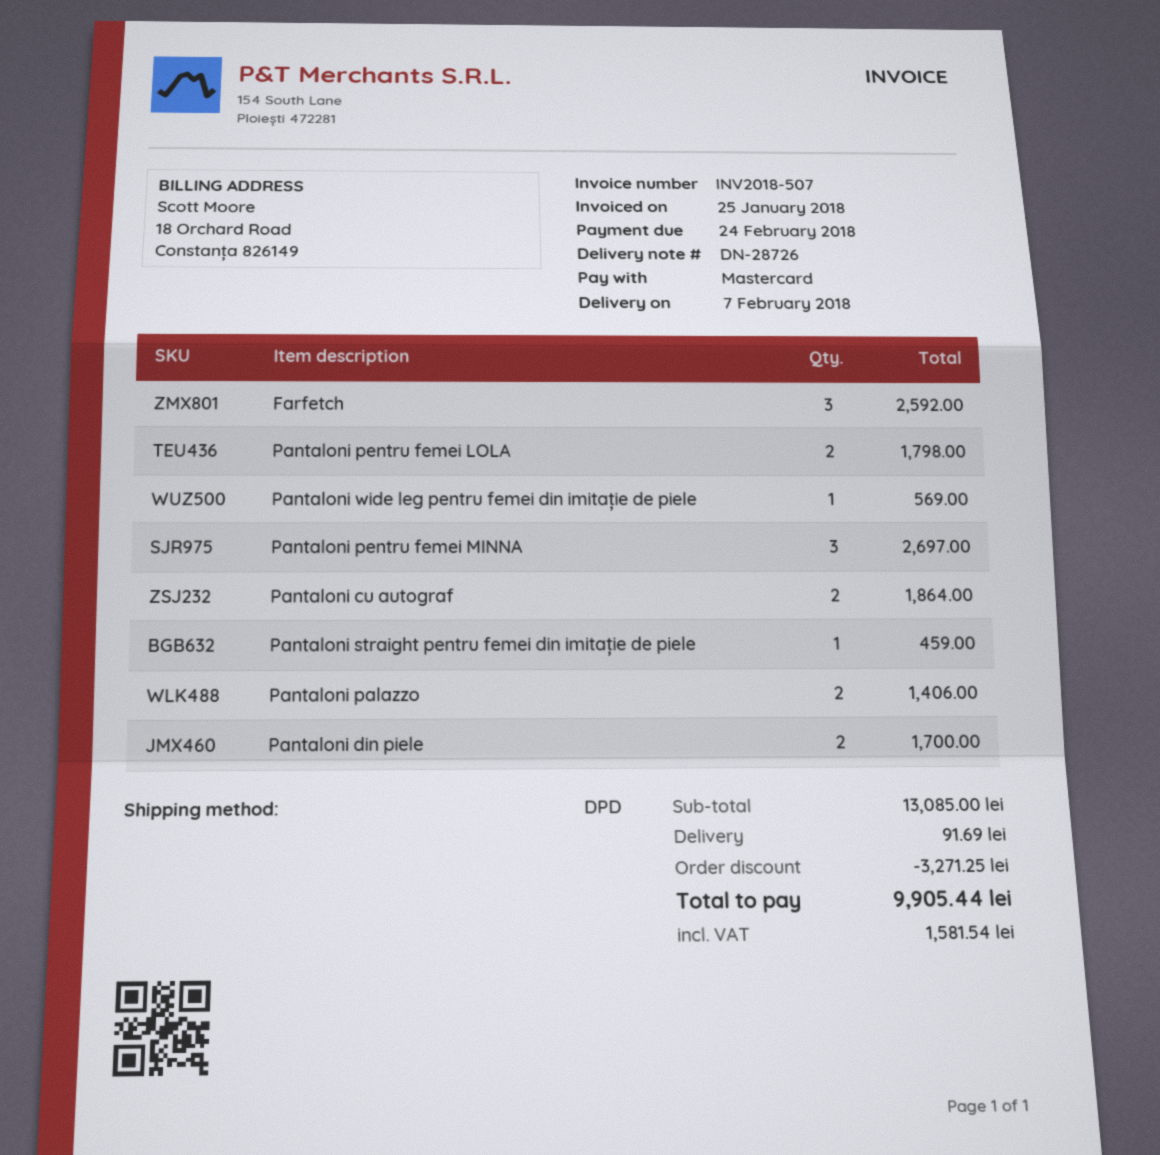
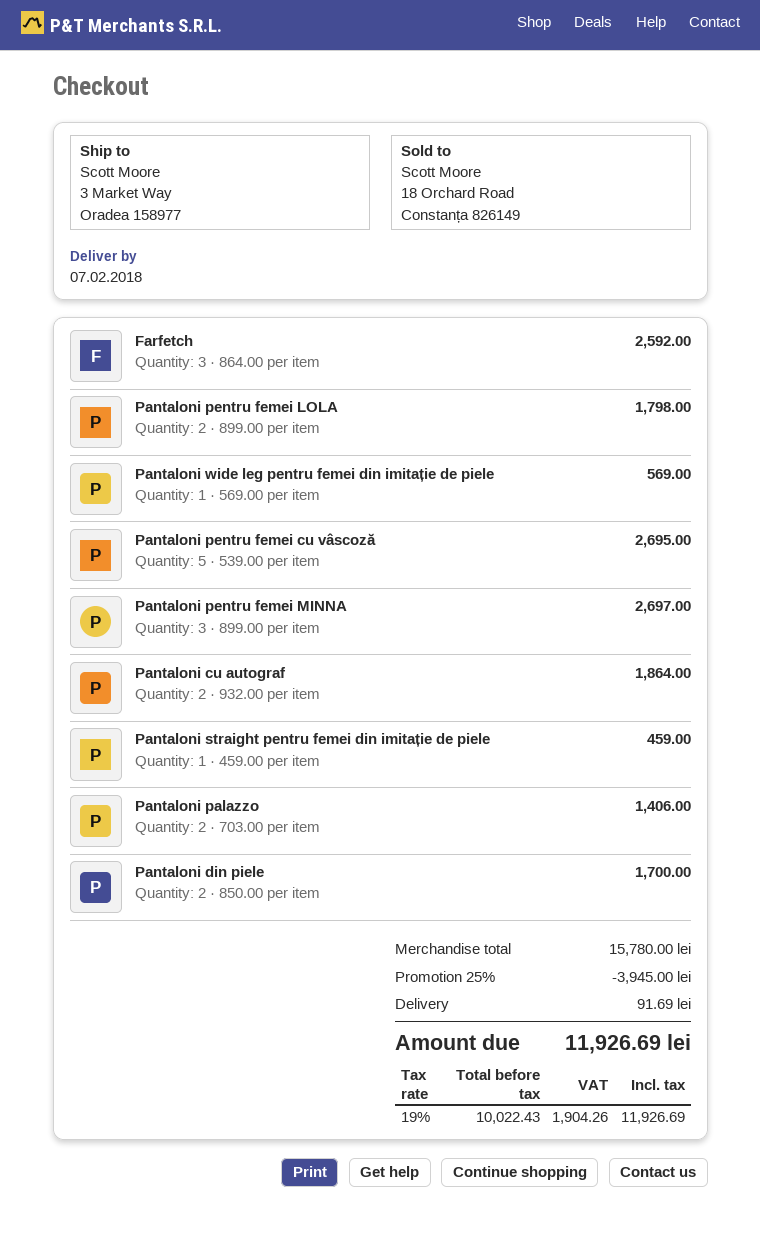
Pantaloni pentru femei cu vâscoză: none -> 5 for 2695.00
subtotal: 13085.00 -> 15780.00
discount: 3271.25 -> 3945.00
tax: 1581.54 -> 1904.26
total: 9905.44 -> 11926.69

